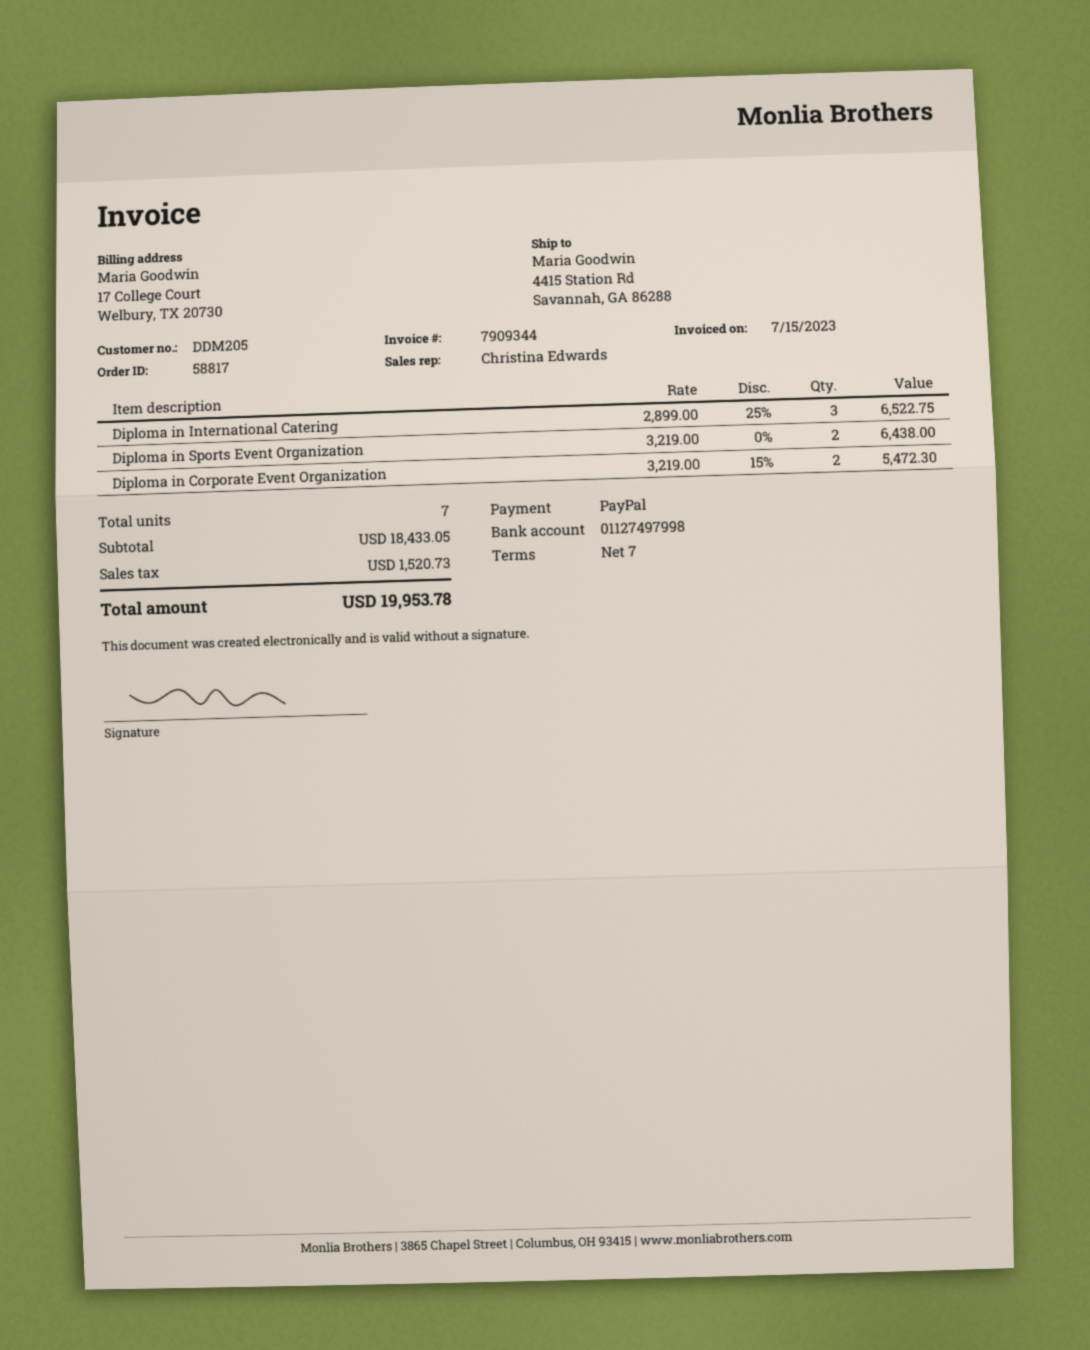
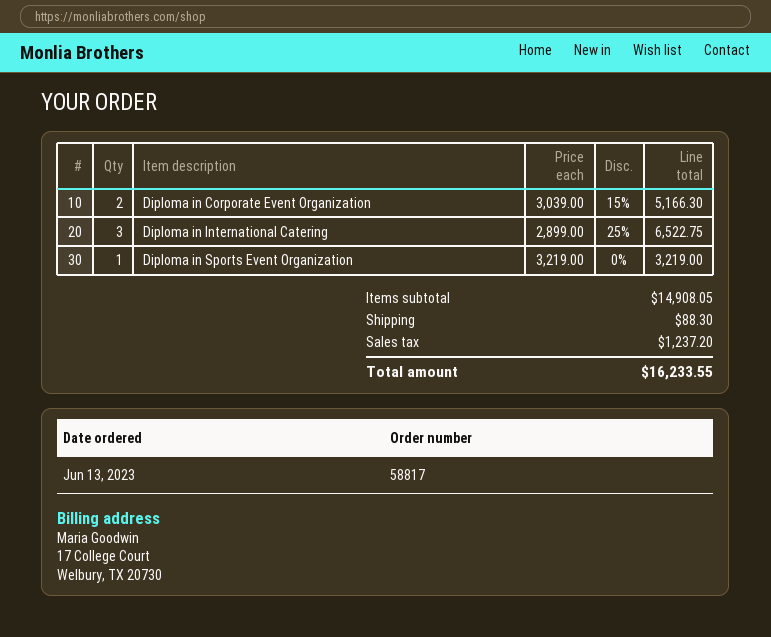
Diploma in Sports Event Organization: 2 x 3219.00 = 6438.00 -> 1 x 3219.00 = 3219.00
Diploma in Corporate Event Organization: 2 x 3219.00 - 15% = 5472.30 -> 2 x 3039.00 - 15% = 5166.30
subtotal: 18433.05 -> 14908.05
shipping: none -> 88.30
tax: 1520.73 -> 1237.20
total: 19953.78 -> 16233.55

